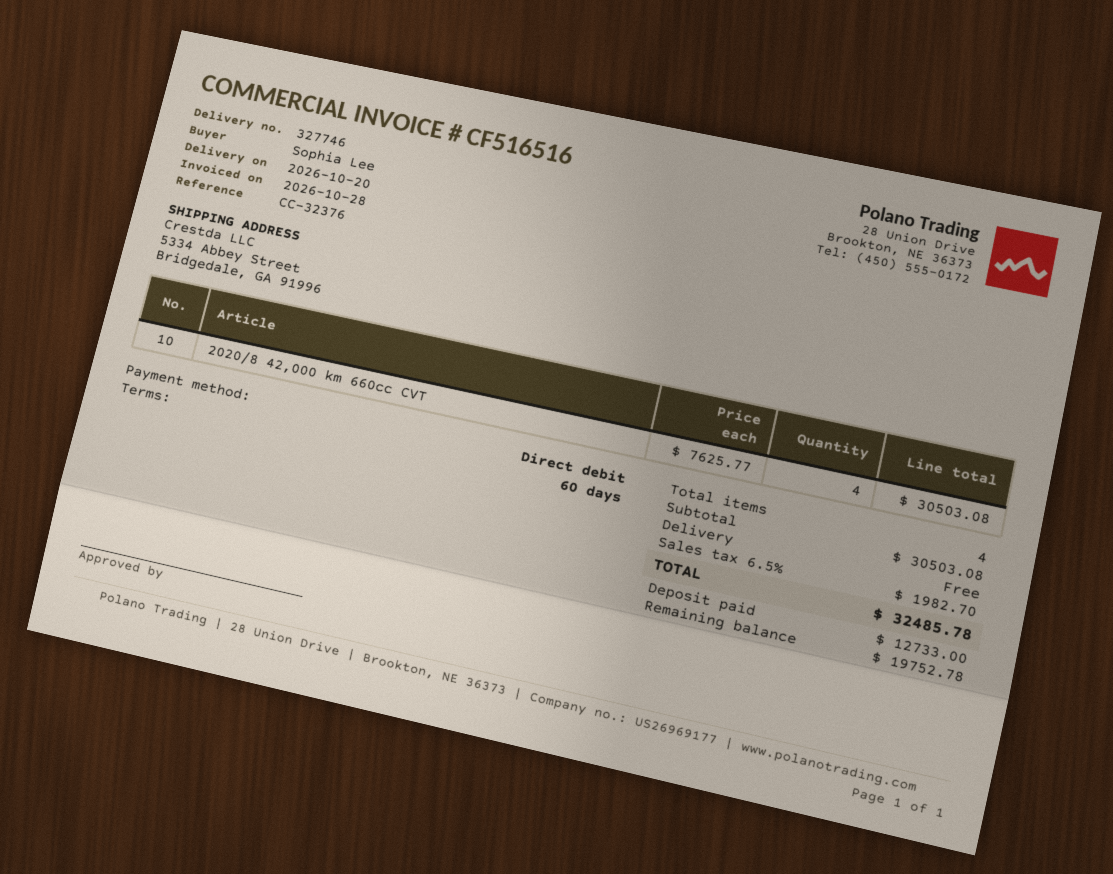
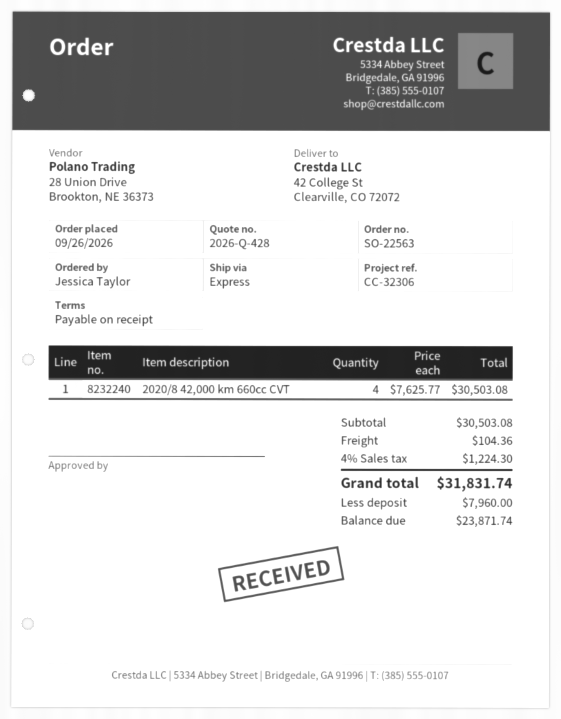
payment terms: 60 days -> on receipt
reference: CC-32376 -> CC-32306
ordered by: Sophia Lee -> Jessica Taylor
ship to: 5334 Abbey Street, Bridgedale, GA 91996 -> 42 College St, Clearville, CO 72072
shipping: 0.00 -> 104.36
tax: 6.5% = 1982.70 -> 4% = 1224.30
total: 32485.78 -> 31831.74
deposit: 12733.00 -> 7960.00
balance: 19752.78 -> 23871.74

